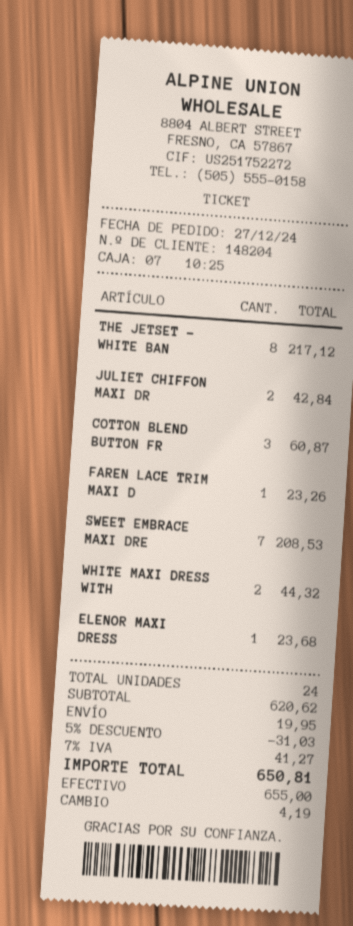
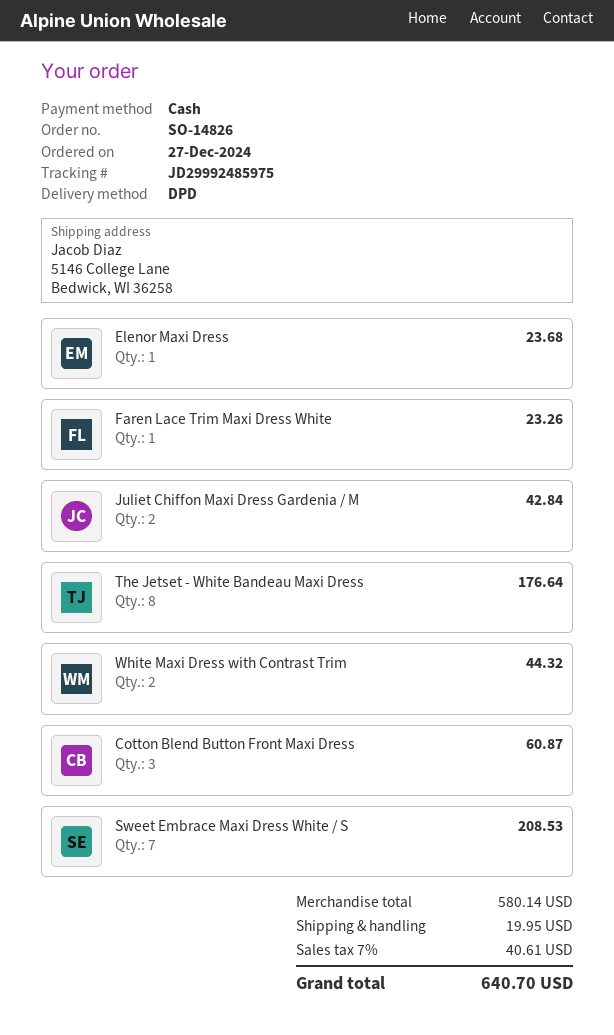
THE JETSET - WHITE BAN: 8 for 217.12 -> 8 for 176.64
subtotal: 620.62 -> 580.14
discount: 5% = 31.03 -> none
tax: 7% = 41.27 -> 7% = 40.61
total: 650.81 -> 640.70

